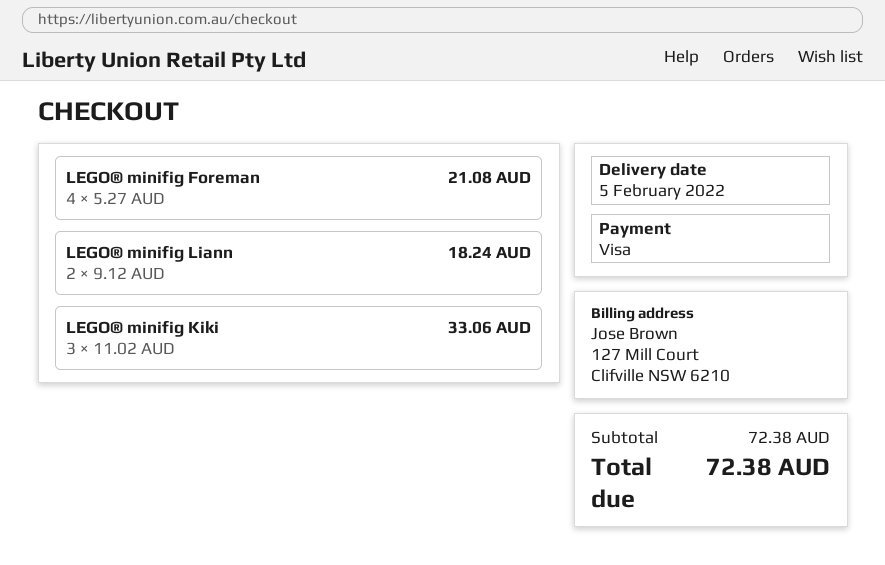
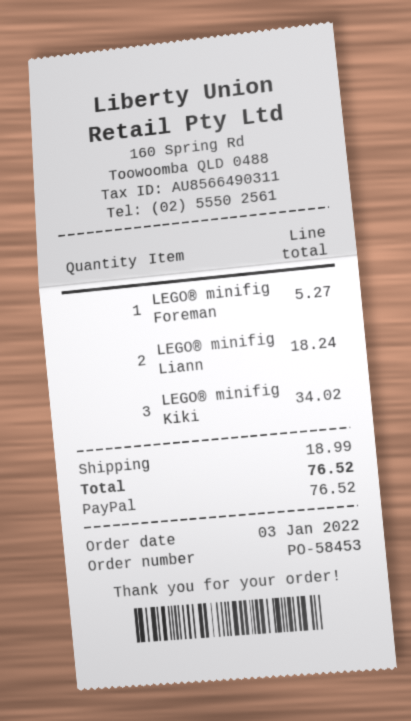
payment method: Visa -> PayPal
LEGO® minifig Foreman: 4 for 21.08 -> 1 for 5.27
LEGO® minifig Kiki: 3 for 33.06 -> 3 for 34.02
shipping: none -> 18.99
total: 72.38 -> 76.52

